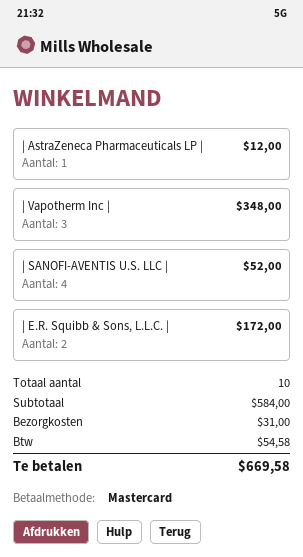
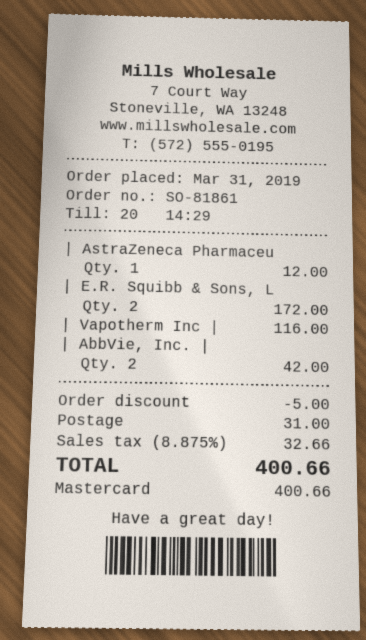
| Vapotherm Inc |: 3 for 348.00 -> 1 for 116.00
| SANOFI-AVENTIS U.S. LLC |: 4 for 52.00 -> none
| AbbVie, Inc. |: none -> 2 for 42.00
discount: none -> 5.00
tax: 54.58 -> 32.66
total: 669.58 -> 400.66

